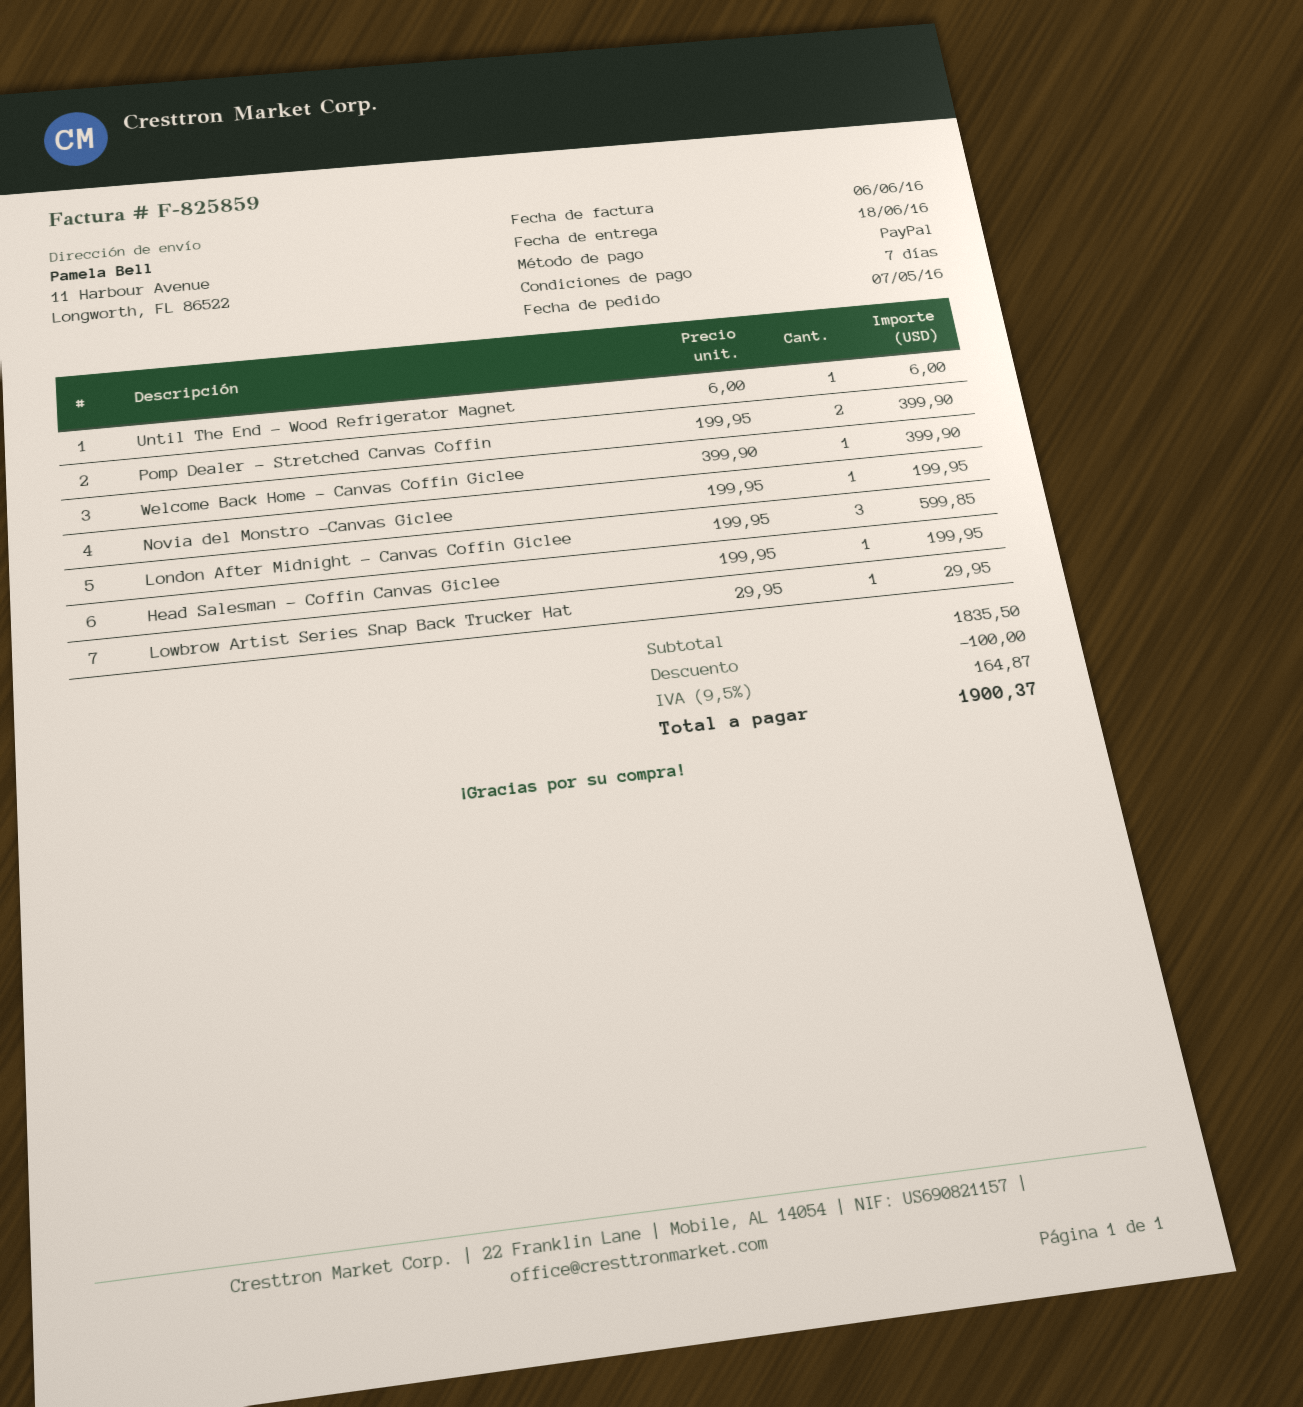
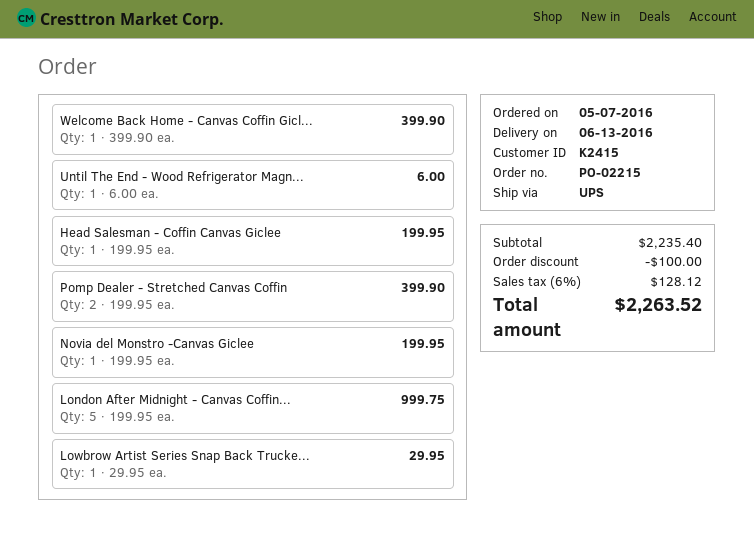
delivery date: 2016-06-18 -> 2016-06-13
London After Midnight - Canvas Coffin Giclee: 3 x 199.95 = 599.85 -> 5 x 199.95 = 999.75
subtotal: 1835.50 -> 2235.40
tax: 9.5% = 164.87 -> 6% = 128.12
total: 1900.37 -> 2263.52

